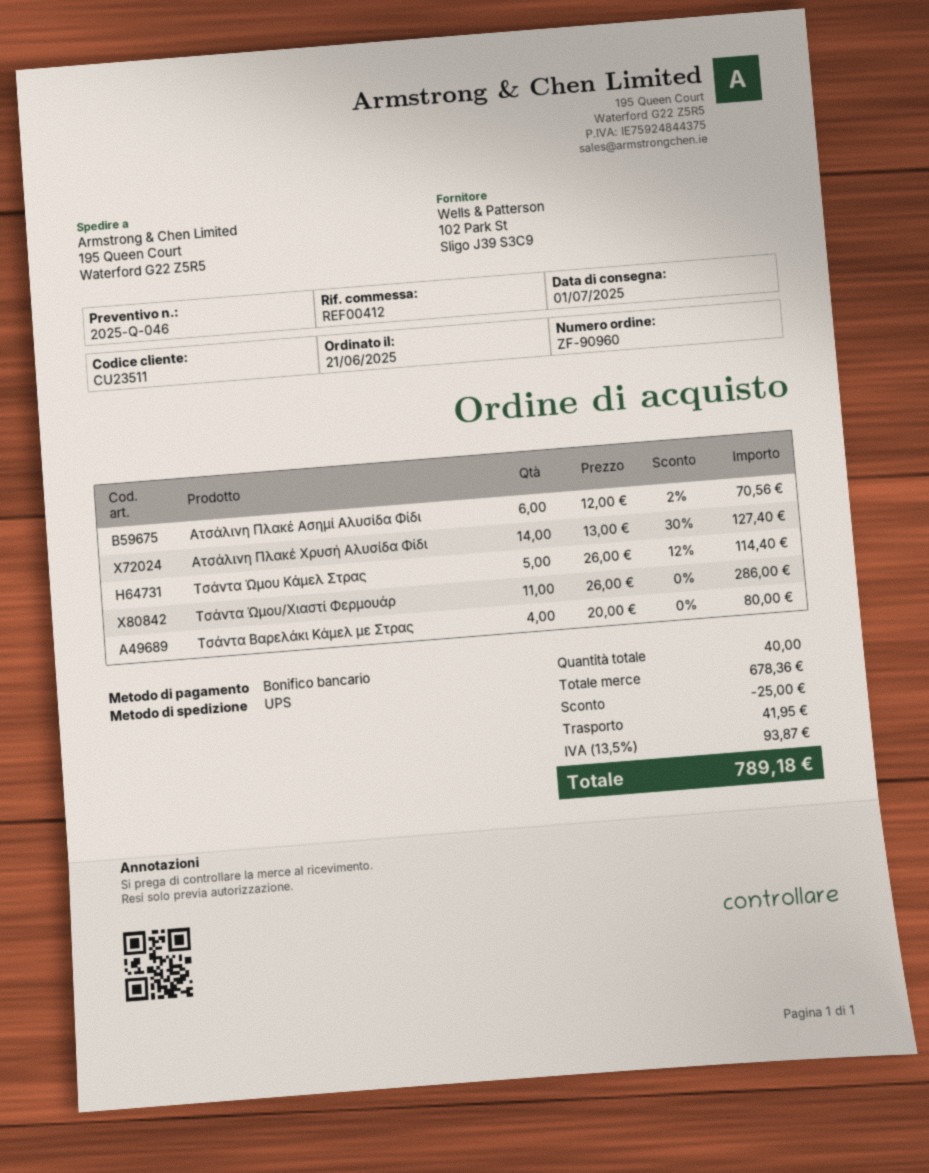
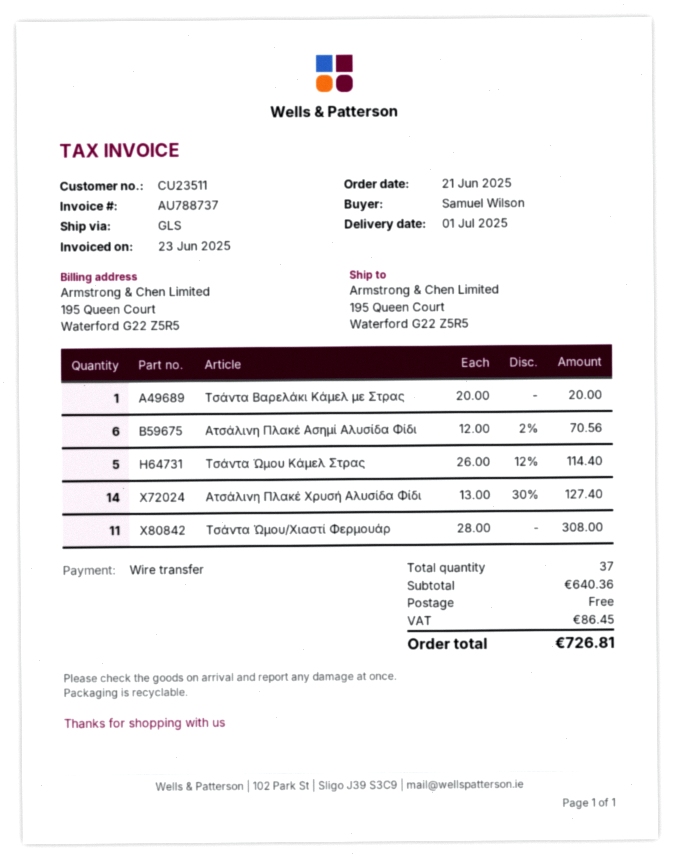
shipping method: UPS -> GLS
Τσάντα Ώμου/Χιαστί Φερμουάρ: 11 x 26.00 = 286.00 -> 11 x 28.00 = 308.00
Τσάντα Βαρελάκι Κάμελ με Στρας: 4 x 20.00 = 80.00 -> 1 x 20.00 = 20.00
total quantity: 40 -> 37
subtotal: 678.36 -> 640.36
discount: 25.00 -> none
shipping: 41.95 -> 0.00
tax: 93.87 -> 86.45
total: 789.18 -> 726.81

